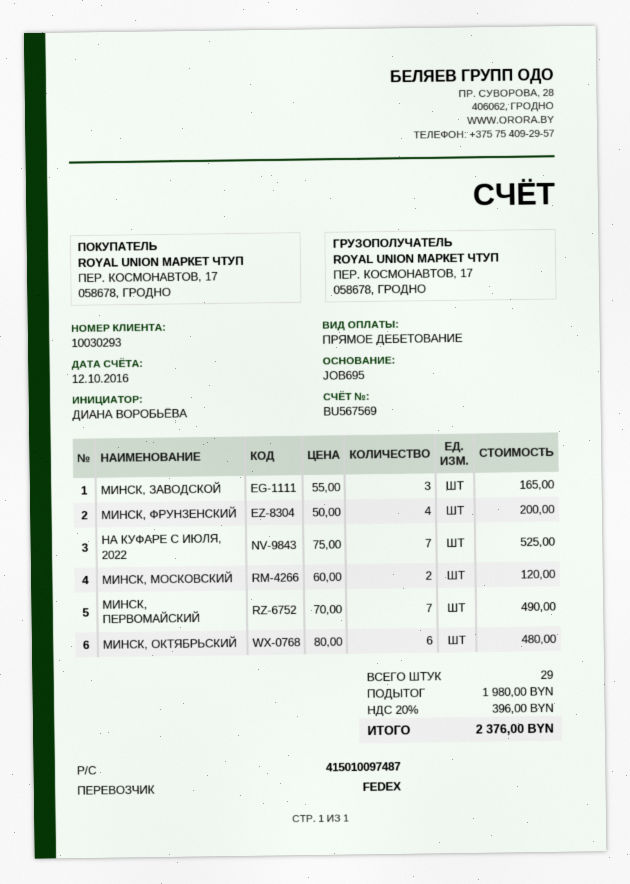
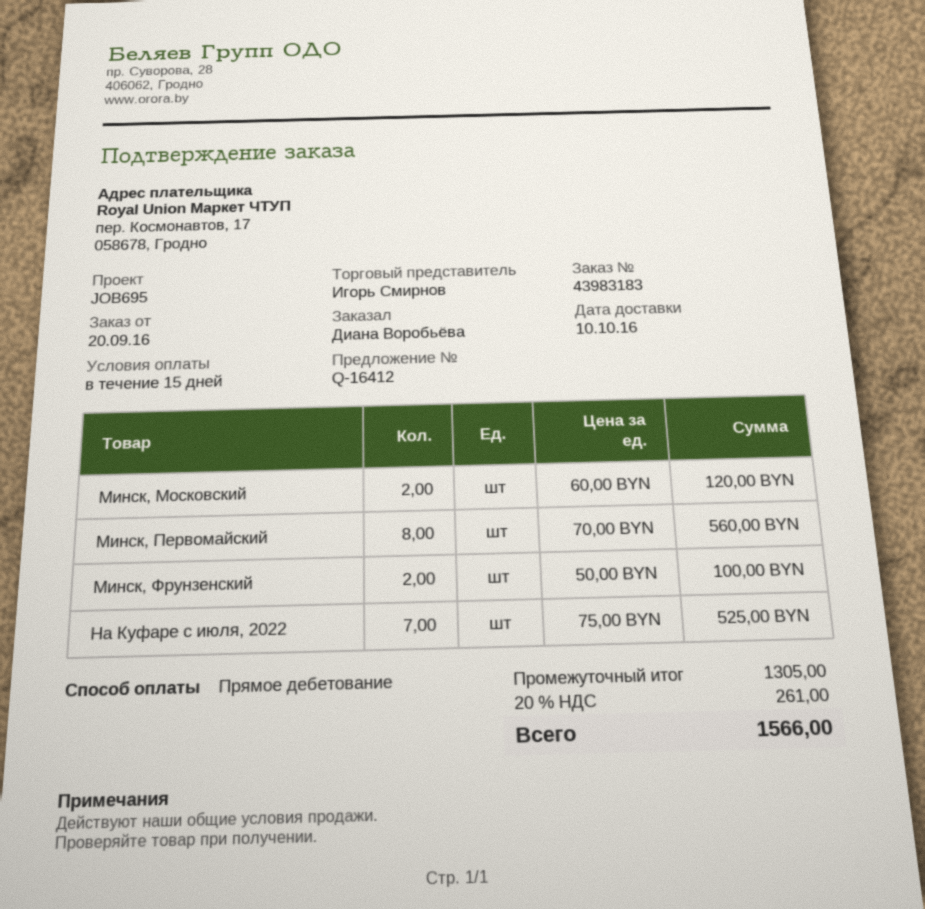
МИНСК, ЗАВОДСКОЙ: 3 x 55.00 = 165.00 -> none
МИНСК, ФРУНЗЕНСКИЙ: 4 x 50.00 = 200.00 -> 2 x 50.00 = 100.00
МИНСК, ПЕРВОМАЙСКИЙ: 7 x 70.00 = 490.00 -> 8 x 70.00 = 560.00
МИНСК, ОКТЯБРЬСКИЙ: 6 x 80.00 = 480.00 -> none
subtotal: 1980.00 -> 1305.00
tax: 20% = 396.00 -> 20% = 261.00
total: 2376.00 -> 1566.00

